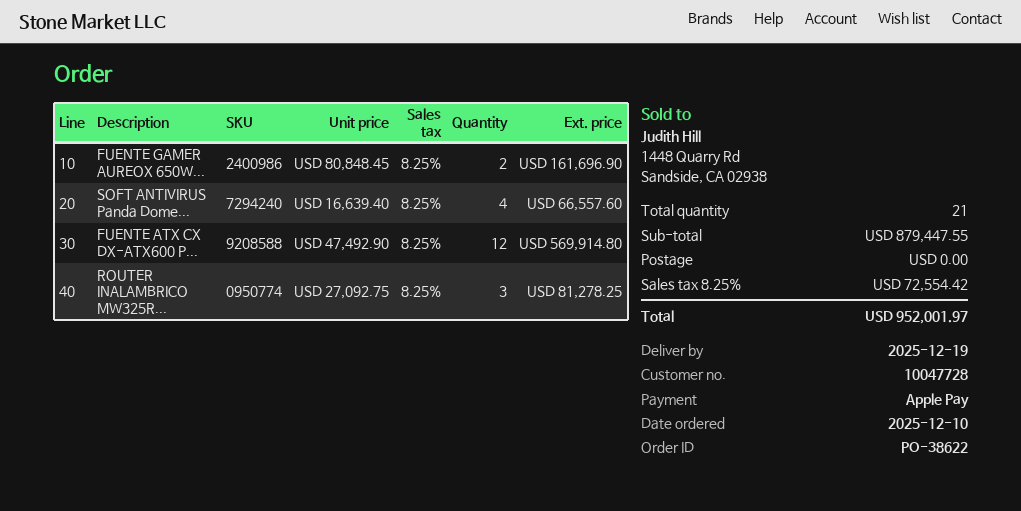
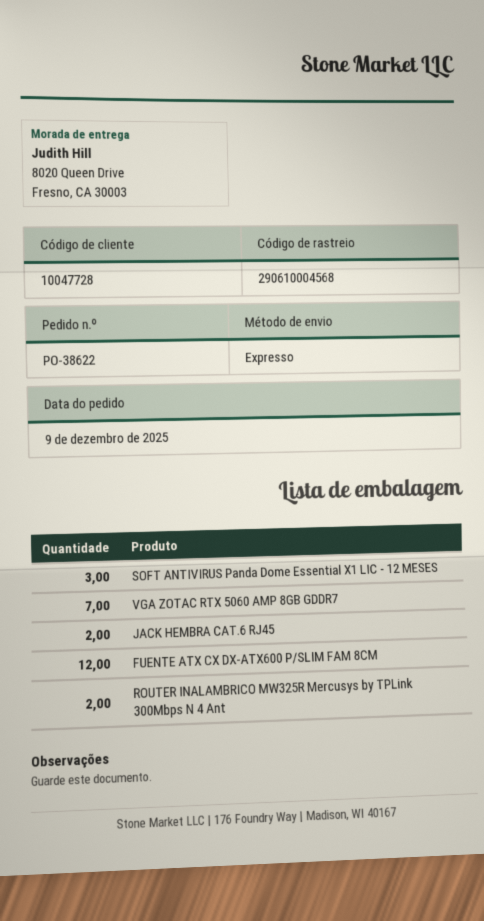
order date: 2025-12-10 -> 2025-12-09
FUENTE GAMER AUREOX 650W...: 2 -> none
SOFT ANTIVIRUS Panda Dome...: 4 -> 3
ROUTER INALAMBRICO MW325R...: 3 -> 2
VGA ZOTAC RTX 5060 AMP 8GB GDDR7: none -> 7
JACK HEMBRA CAT.6 RJ45: none -> 2

